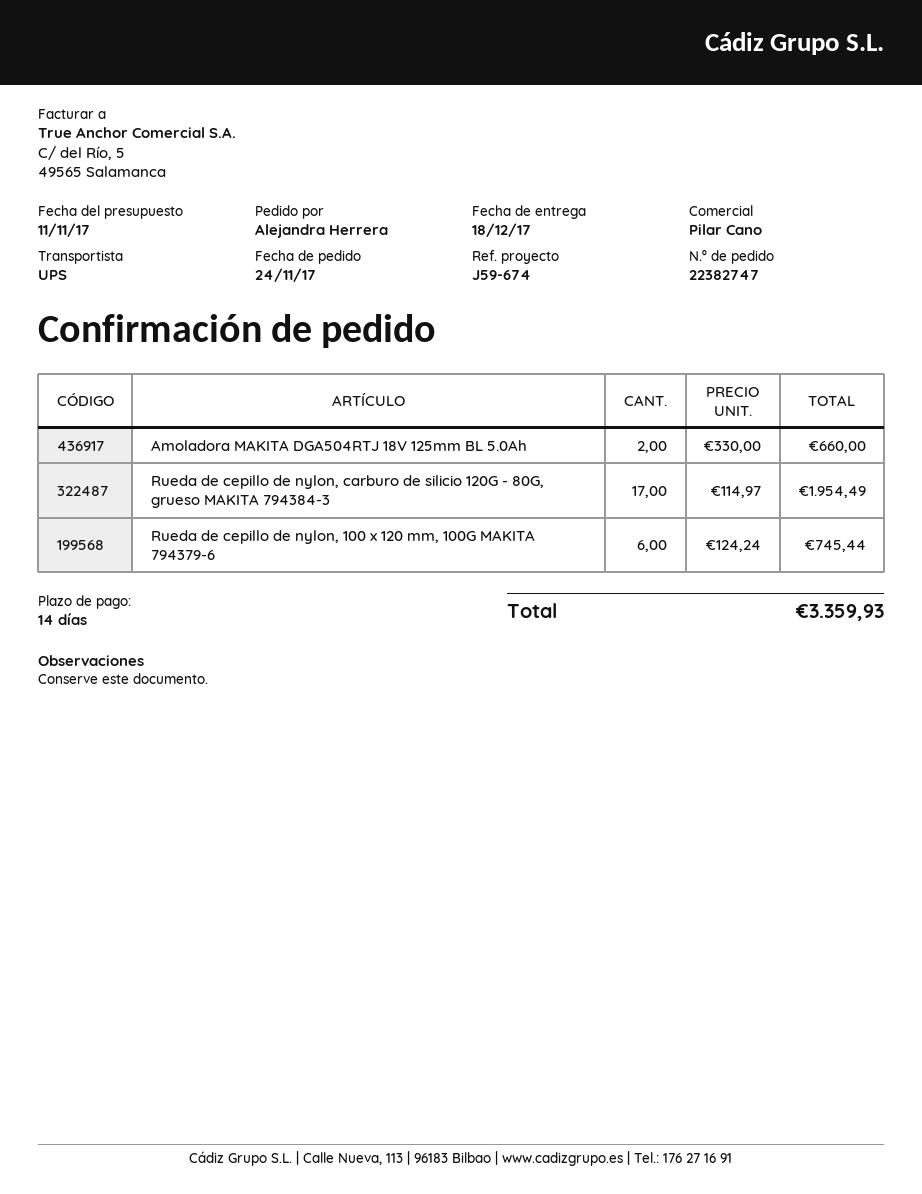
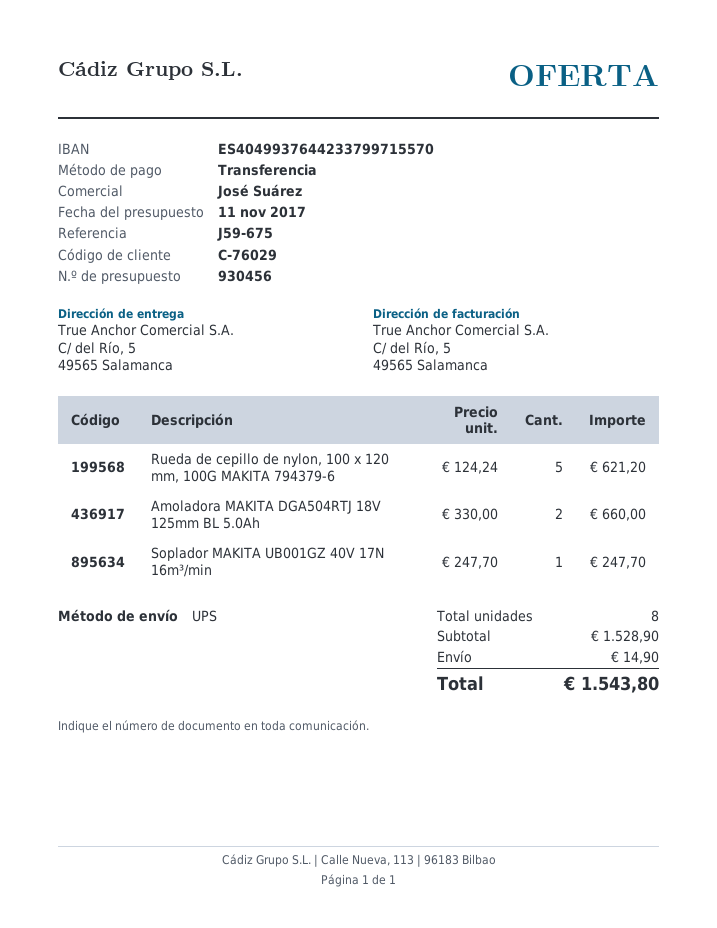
reference: J59-674 -> J59-675
sales rep: Pilar Cano -> José Suárez
Rueda de cepillo de nylon, carburo de silicio 120G - 80G, grueso MAKITA 794384-3: 17 x 114.97 = 1954.49 -> none
Rueda de cepillo de nylon, 100 x 120 mm, 100G MAKITA 794379-6: 6 x 124.24 = 745.44 -> 5 x 124.24 = 621.20
Soplador MAKITA UB001GZ 40V 17N 16m³/min: none -> 1 x 247.70 = 247.70
shipping: none -> 14.90
total: 3359.93 -> 1543.80

